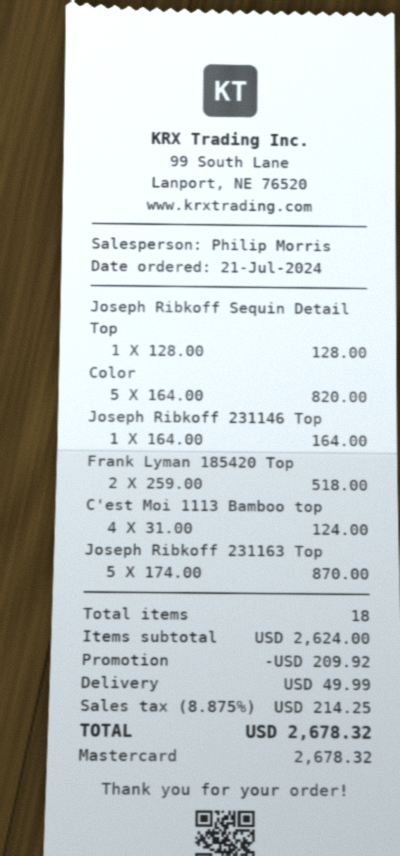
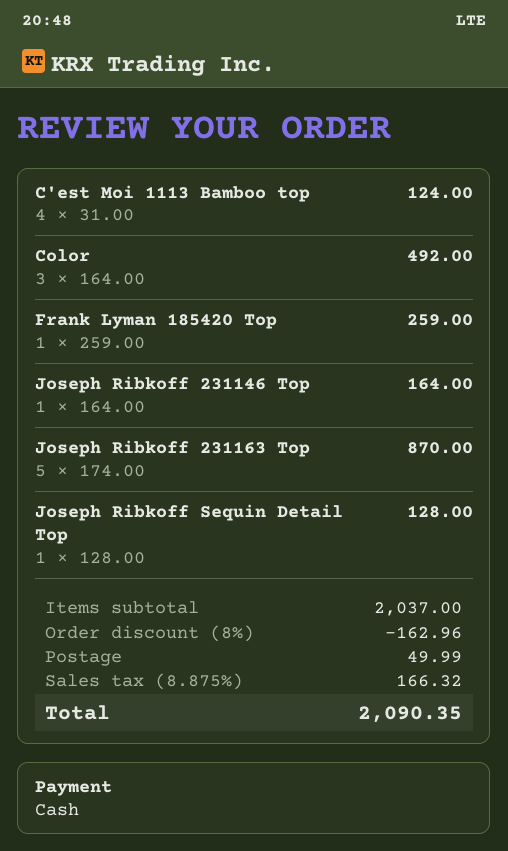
payment method: Mastercard -> cash
Color: 5 x 164.00 = 820.00 -> 3 x 164.00 = 492.00
Frank Lyman 185420 Top: 2 x 259.00 = 518.00 -> 1 x 259.00 = 259.00
subtotal: 2624.00 -> 2037.00
discount: 209.92 -> 162.96
tax: 8.875% = 214.25 -> 8.875% = 166.32
total: 2678.32 -> 2090.35

